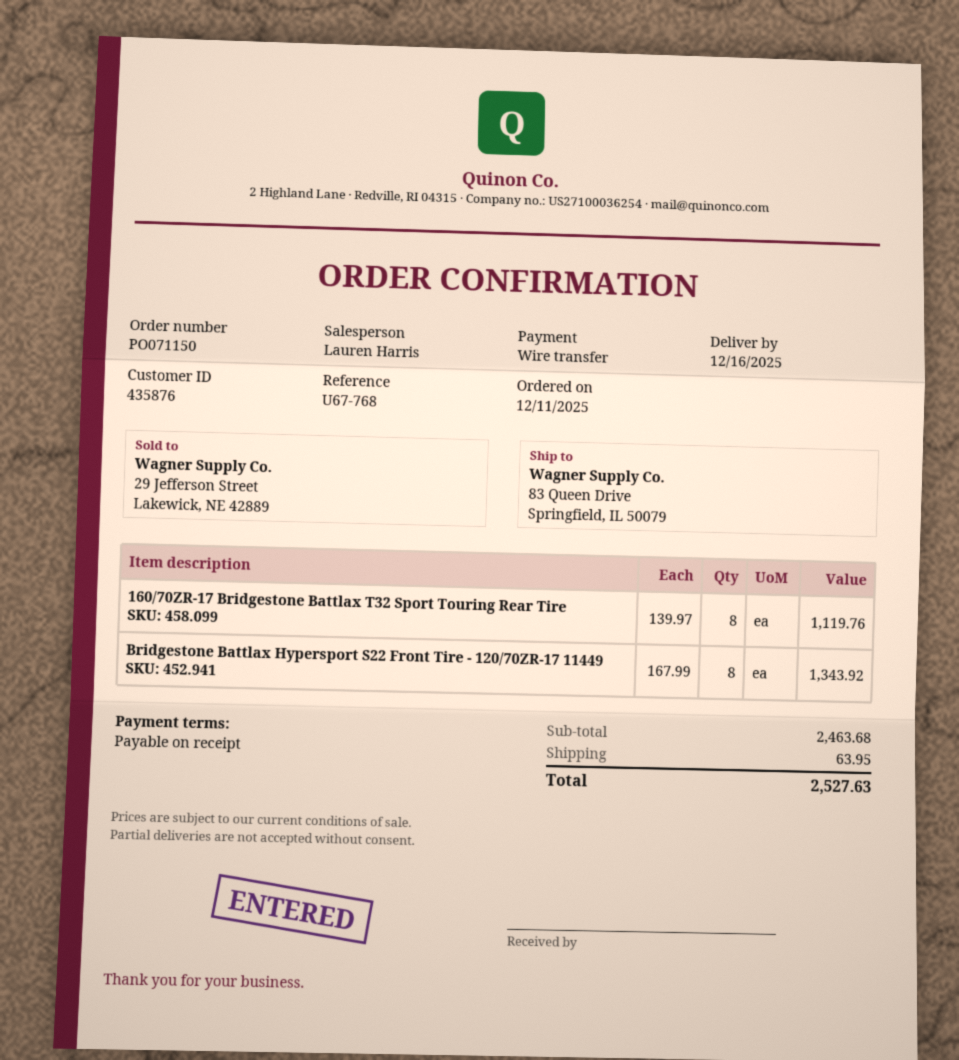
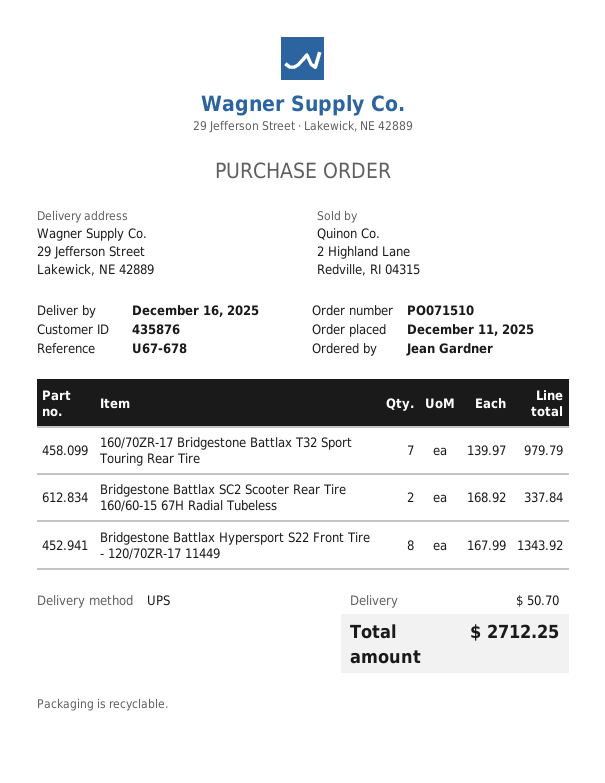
order number: PO071150 -> PO071510
reference: U67-768 -> U67-678
ship to: 83 Queen Drive, Springfield, IL 50079 -> 29 Jefferson Street, Lakewick, NE 42889
160/70ZR-17 Bridgestone Battlax T32 Sport Touring Rear Tire: 8 x 139.97 = 1119.76 -> 7 x 139.97 = 979.79
Bridgestone Battlax SC2 Scooter Rear Tire 160/60-15 67H Radial Tubeless: none -> 2 x 168.92 = 337.84
shipping: 63.95 -> 50.70
total: 2527.63 -> 2712.25

